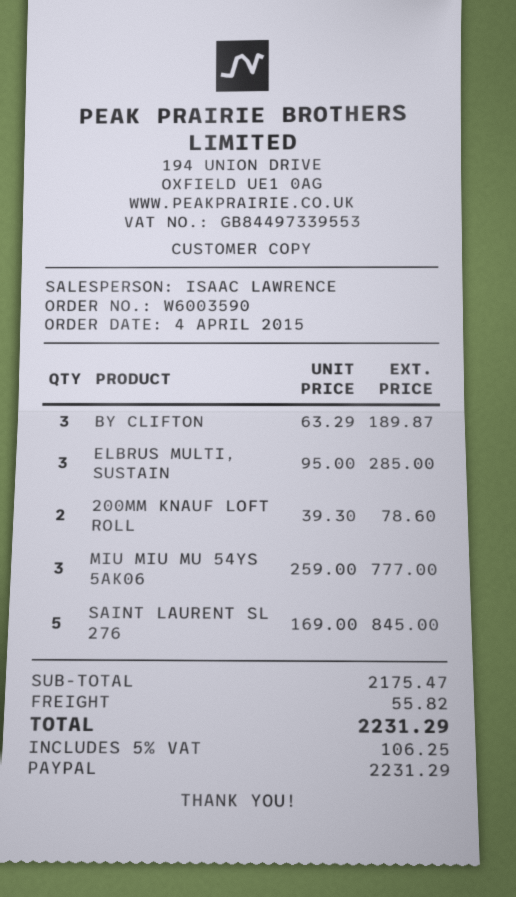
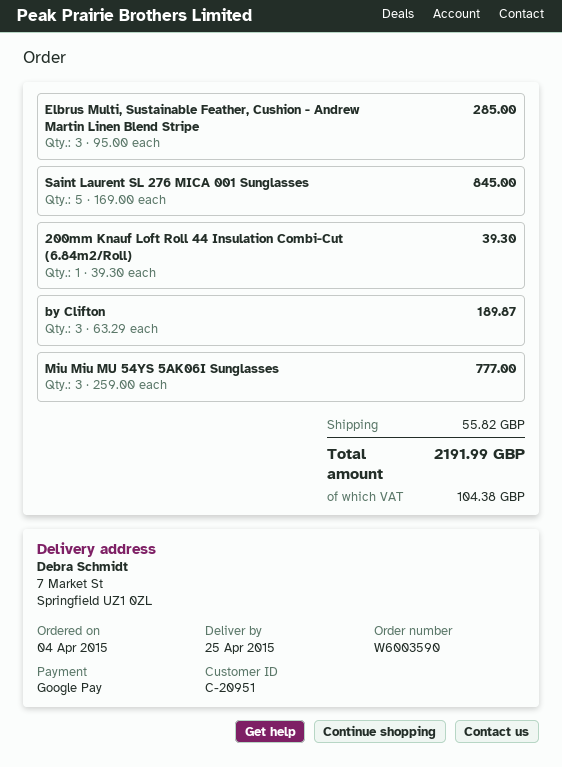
payment method: PayPal -> Google Pay
200MM KNAUF LOFT ROLL: 2 x 39.30 = 78.60 -> 1 x 39.30 = 39.30
tax: 106.25 -> 104.38
total: 2231.29 -> 2191.99

